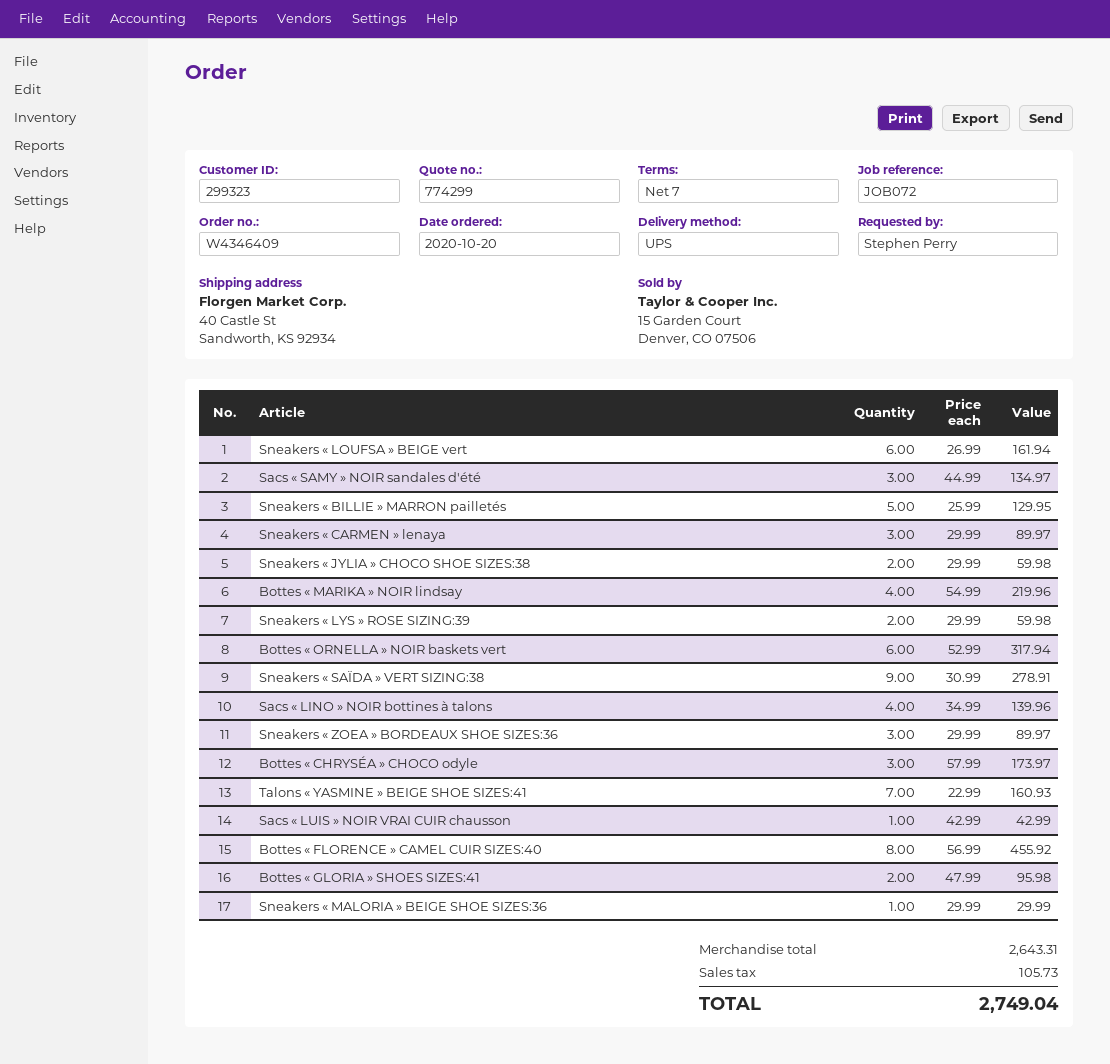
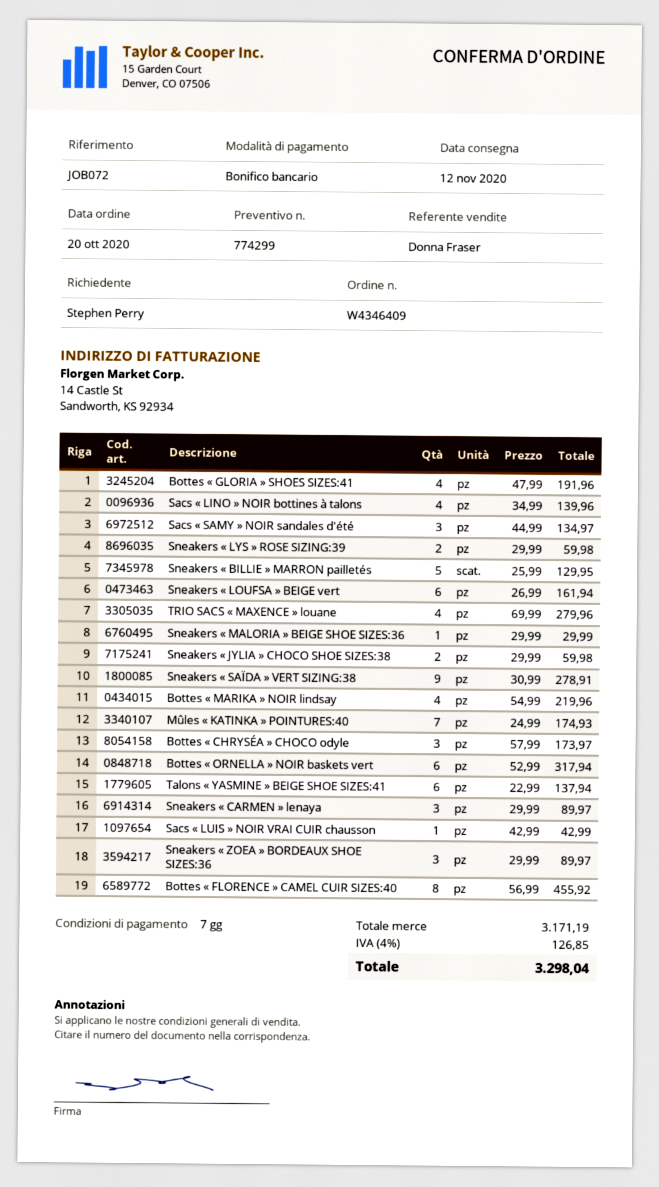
Talons « YASMINE » BEIGE SHOE SIZES:41: 7 x 22.99 = 160.93 -> 6 x 22.99 = 137.94
Bottes « GLORIA » SHOES SIZES:41: 2 x 47.99 = 95.98 -> 4 x 47.99 = 191.96
TRIO SACS « MAXENCE » louane: none -> 4 x 69.99 = 279.96
Mûles « KATINKA » POINTURES:40: none -> 7 x 24.99 = 174.93
subtotal: 2643.31 -> 3171.19
tax: 105.73 -> 126.85
total: 2749.04 -> 3298.04

